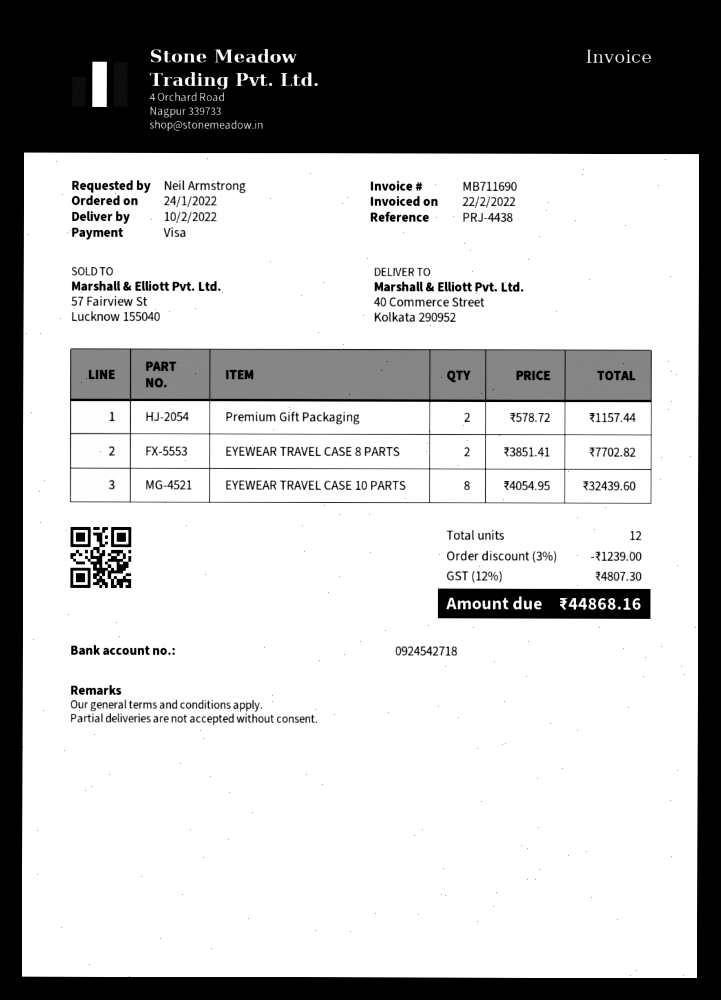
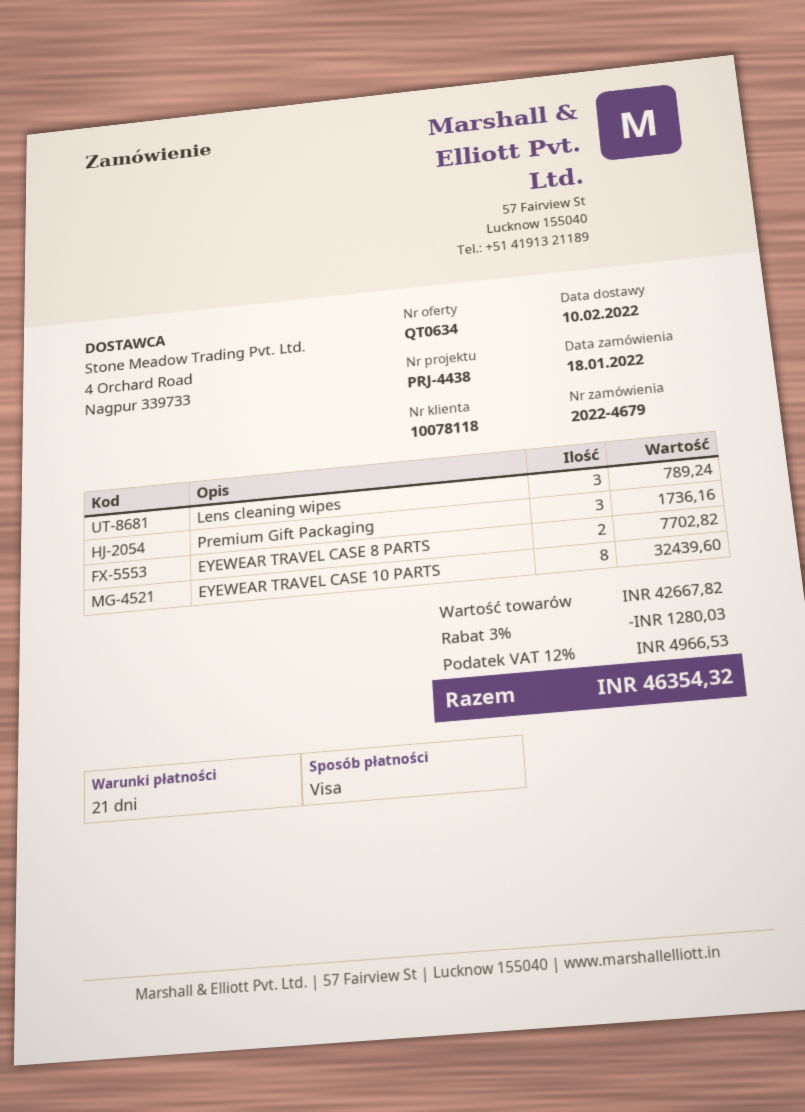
order date: 2022-01-24 -> 2022-01-18
Premium Gift Packaging: 2 for 1157.44 -> 3 for 1736.16
Lens cleaning wipes: none -> 3 for 789.24
discount: 3% = 1239.00 -> 3% = 1280.03
tax: 12% = 4807.30 -> 12% = 4966.53
total: 44868.16 -> 46354.32

